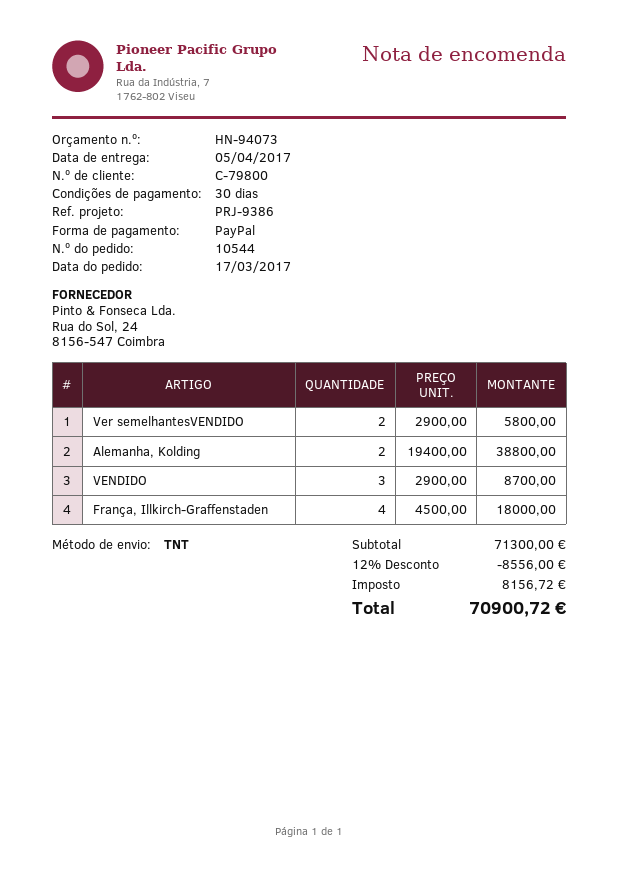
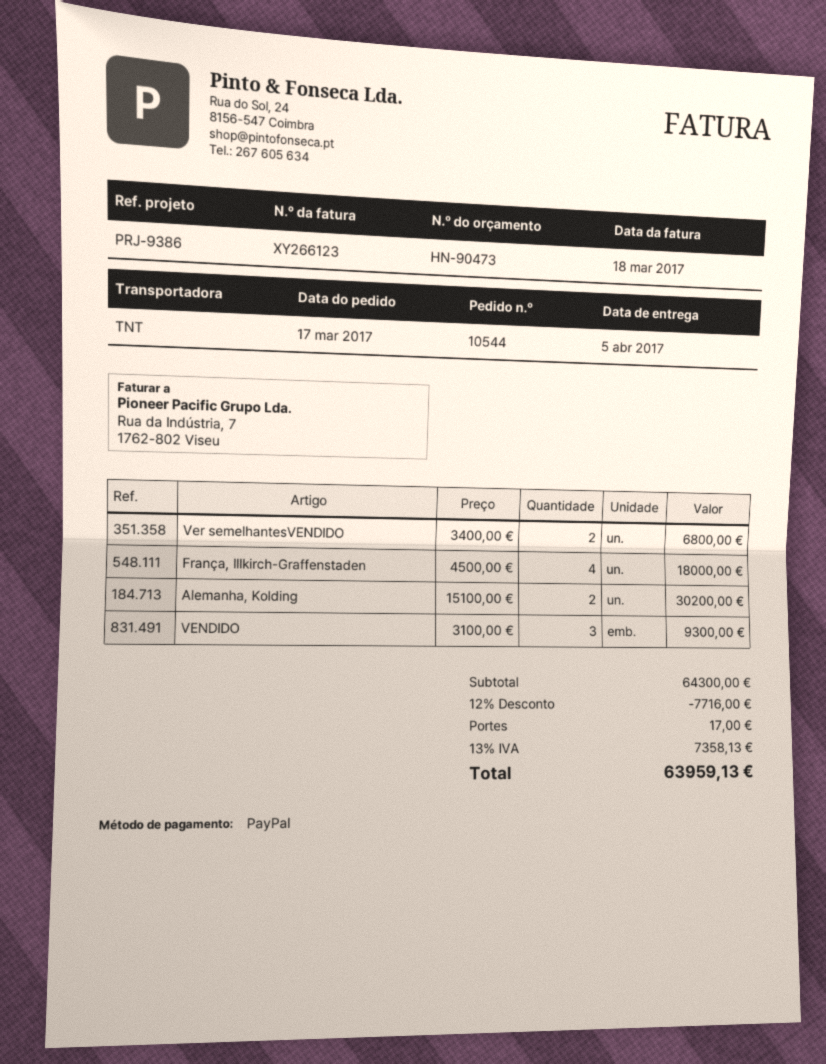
quote number: HN-94073 -> HN-90473
Ver semelhantesVENDIDO: 2 x 2900.00 = 5800.00 -> 2 x 3400.00 = 6800.00
Alemanha, Kolding: 2 x 19400.00 = 38800.00 -> 2 x 15100.00 = 30200.00
VENDIDO: 3 x 2900.00 = 8700.00 -> 3 x 3100.00 = 9300.00
subtotal: 71300.00 -> 64300.00
discount: 12% = 8556.00 -> 12% = 7716.00
shipping: none -> 17.00
tax: 8156.72 -> 7358.13
total: 70900.72 -> 63959.13

